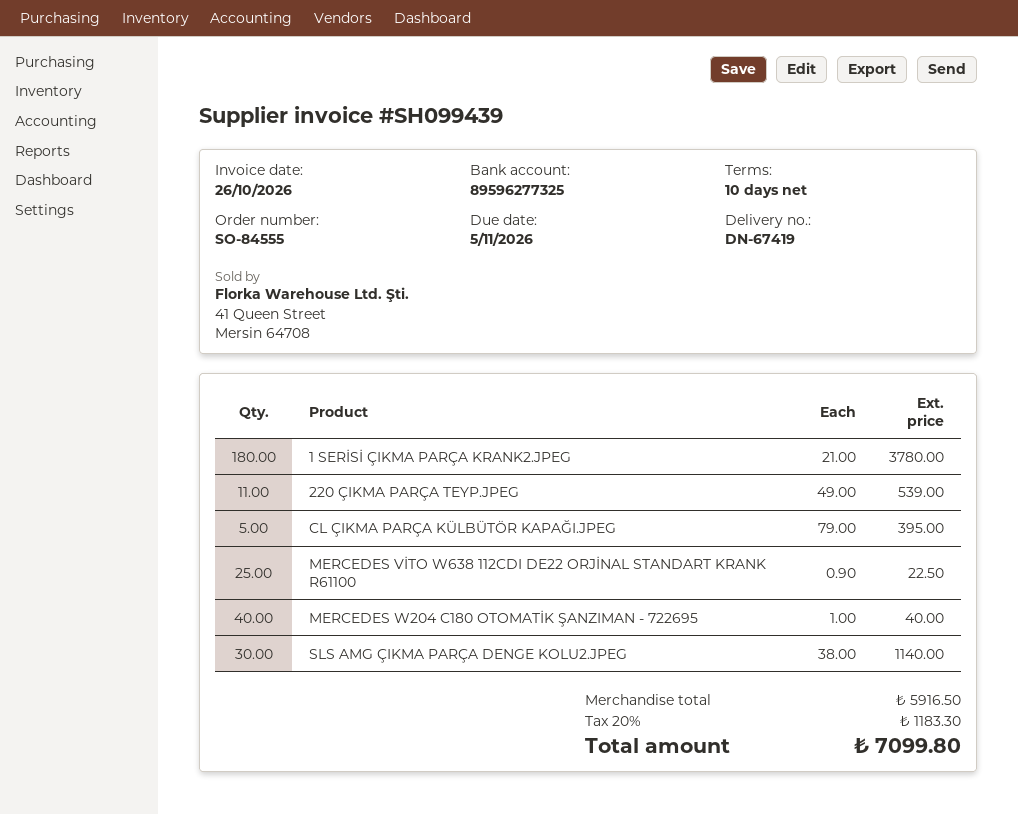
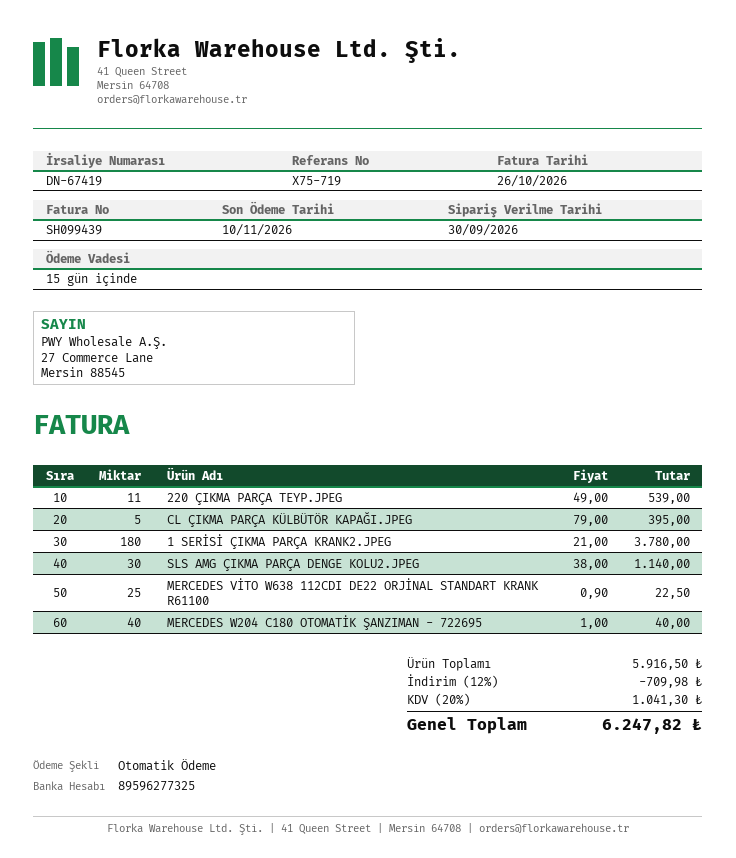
payment terms: 10 days -> 15 days
due date: 2026-11-05 -> 2026-11-10
discount: none -> 12% = 709.98
tax: 20% = 1183.30 -> 20% = 1041.30
total: 7099.80 -> 6247.82

